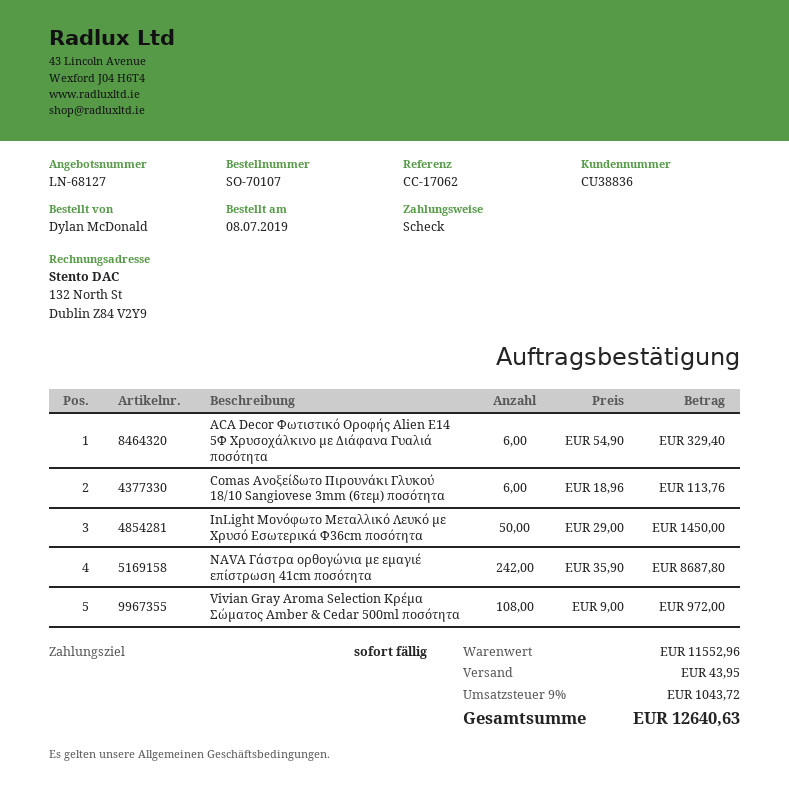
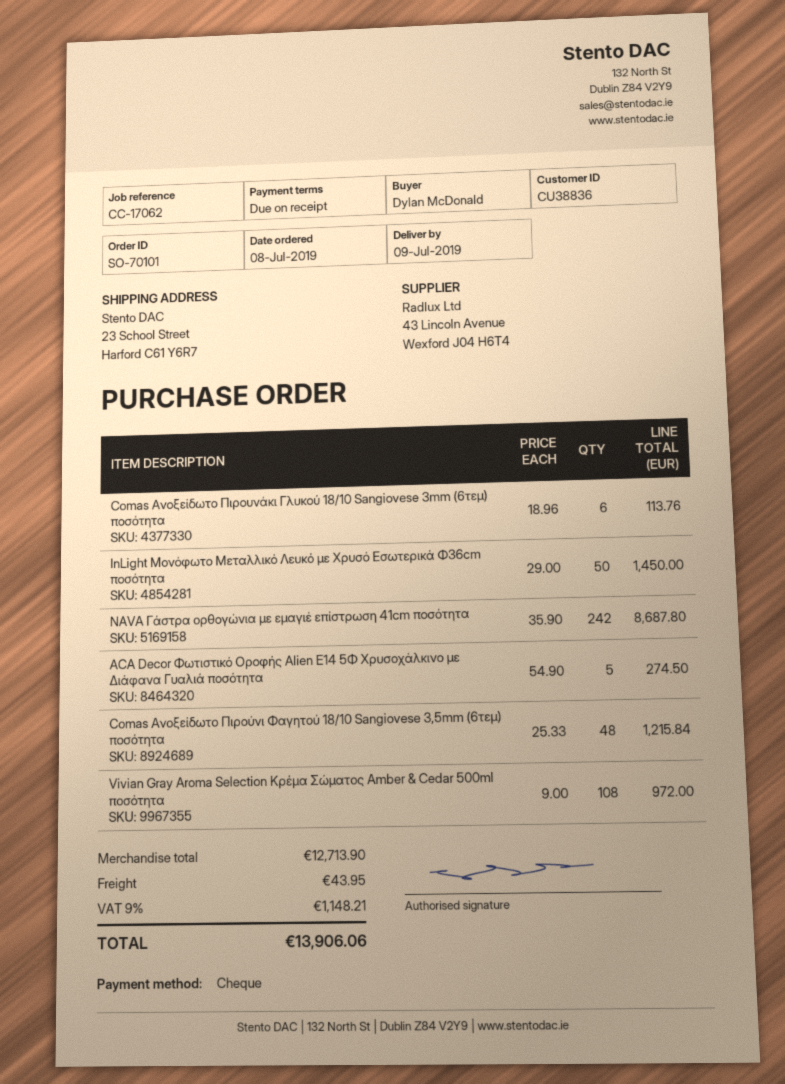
order number: SO-70107 -> SO-70101
ACA Decor Φωτιστικό Οροφής Alien E14 5Φ Χρυσοχάλκινο με Διάφανα Γυαλιά ποσότητα: 6 x 54.90 = 329.40 -> 5 x 54.90 = 274.50
Comas Ανοξείδωτο Πιρούνι Φαγητού 18/10 Sangiovese 3,5mm (6τεμ) ποσότητα: none -> 48 x 25.33 = 1215.84
subtotal: 11552.96 -> 12713.90
tax: 9% = 1043.72 -> 9% = 1148.21
total: 12640.63 -> 13906.06

